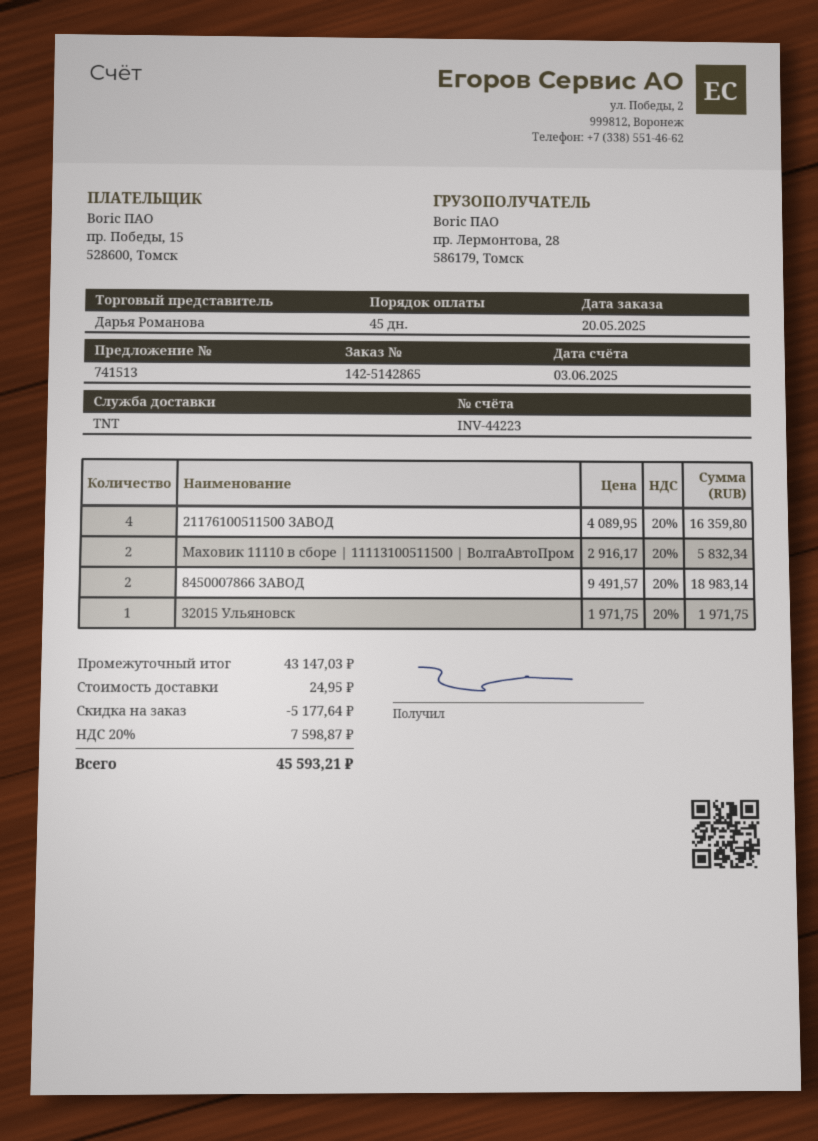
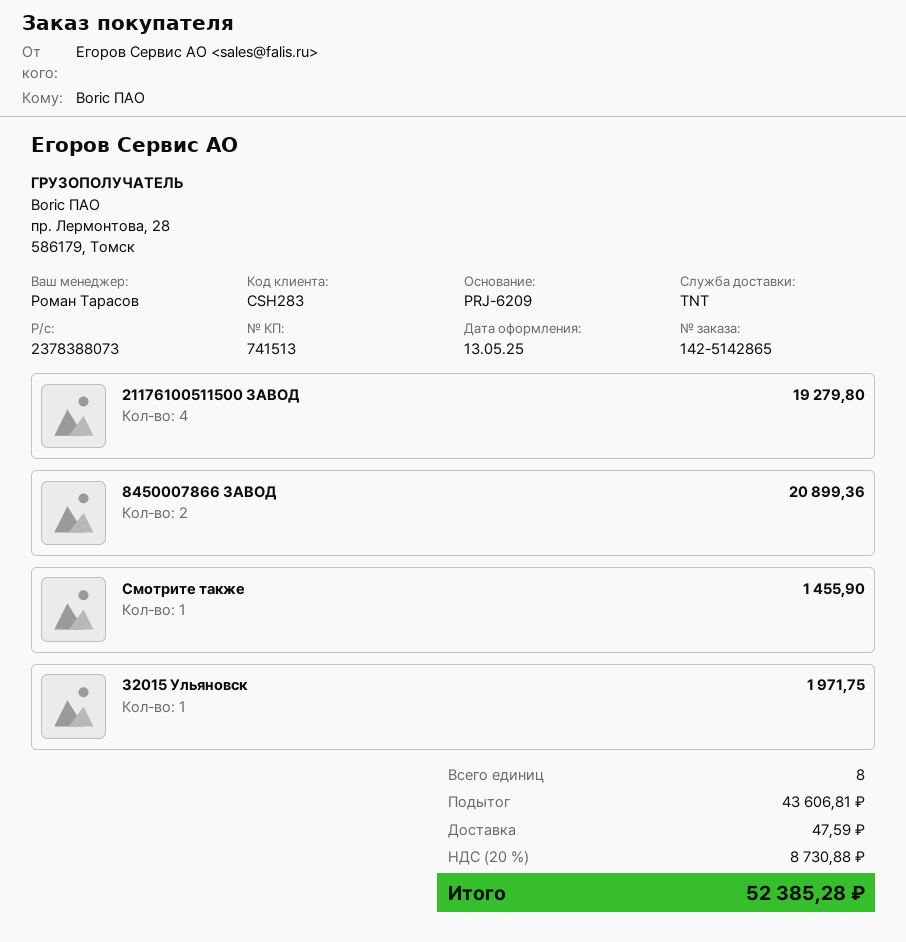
order date: 2025-05-20 -> 2025-05-13
sales rep: Дарья Романова -> Роман Тарасов
21176100511500 ЗАВОД: 4 for 16359.80 -> 4 for 19279.80
Маховик 11110 в сборе | 11113100511500 | ВолгаАвтоПром: 2 for 5832.34 -> none
8450007866 ЗАВОД: 2 for 18983.14 -> 2 for 20899.36
Смотрите также: none -> 1 for 1455.90
subtotal: 43147.03 -> 43606.81
discount: 5177.64 -> none
shipping: 24.95 -> 47.59
tax: 20% = 7598.87 -> 20% = 8730.88
total: 45593.21 -> 52385.28

